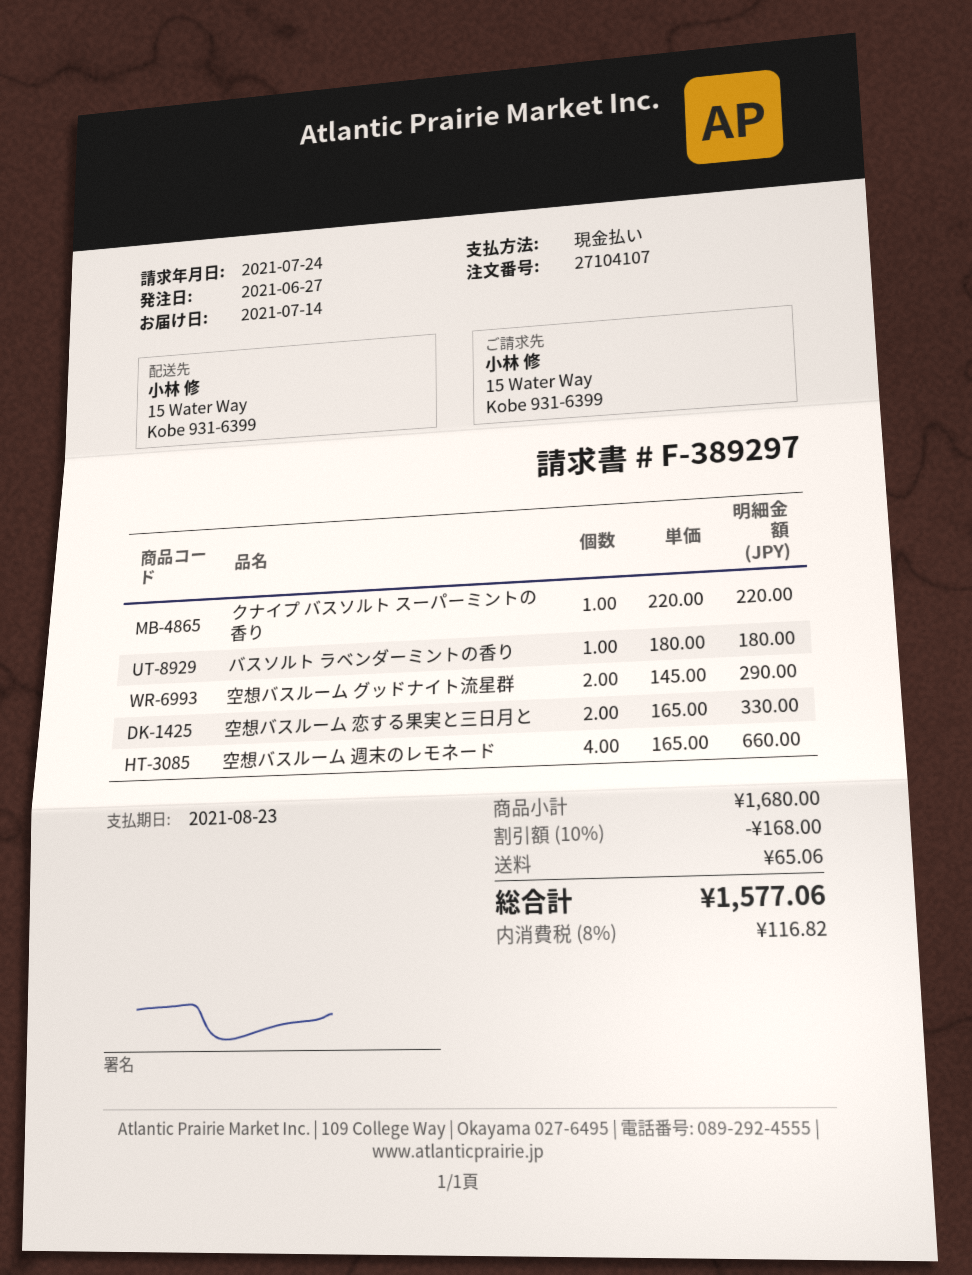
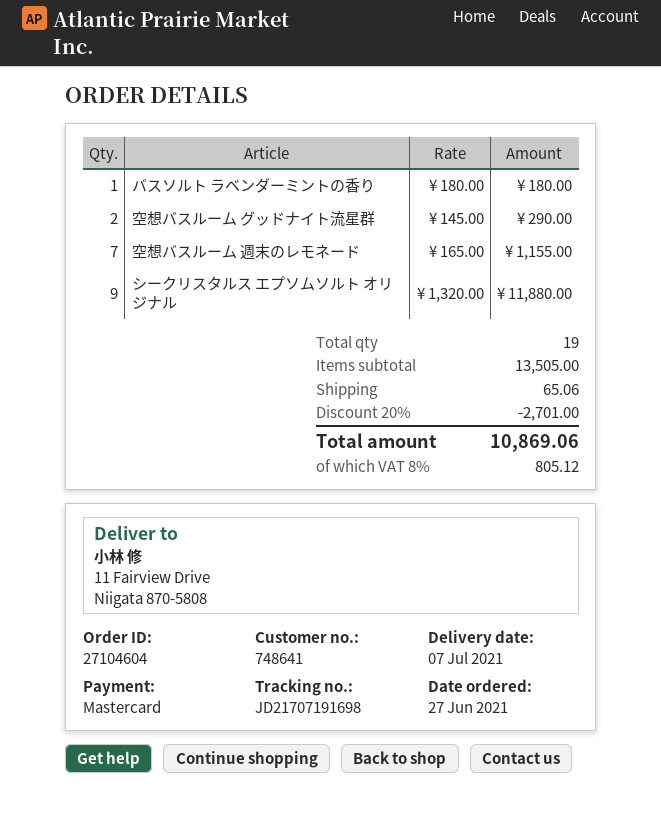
order number: 27104107 -> 27104604
delivery date: 2021-07-14 -> 2021-07-07
payment method: cash -> Mastercard
ship to: 15 Water Way, Kobe 931-6399 -> 11 Fairview Drive, Niigata 870-5808
クナイプ バスソルト スーパーミントの香り: 1 x 220.00 = 220.00 -> none
空想バスルーム 恋する果実と三日月と: 2 x 165.00 = 330.00 -> none
空想バスルーム 週末のレモネード: 4 x 165.00 = 660.00 -> 7 x 165.00 = 1155.00
シークリスタルス エプソムソルト オリジナル: none -> 9 x 1320.00 = 11880.00
subtotal: 1680.00 -> 13505.00
discount: 10% = 168.00 -> 20% = 2701.00
tax: 8% = 116.82 -> 8% = 805.12
total: 1577.06 -> 10869.06

